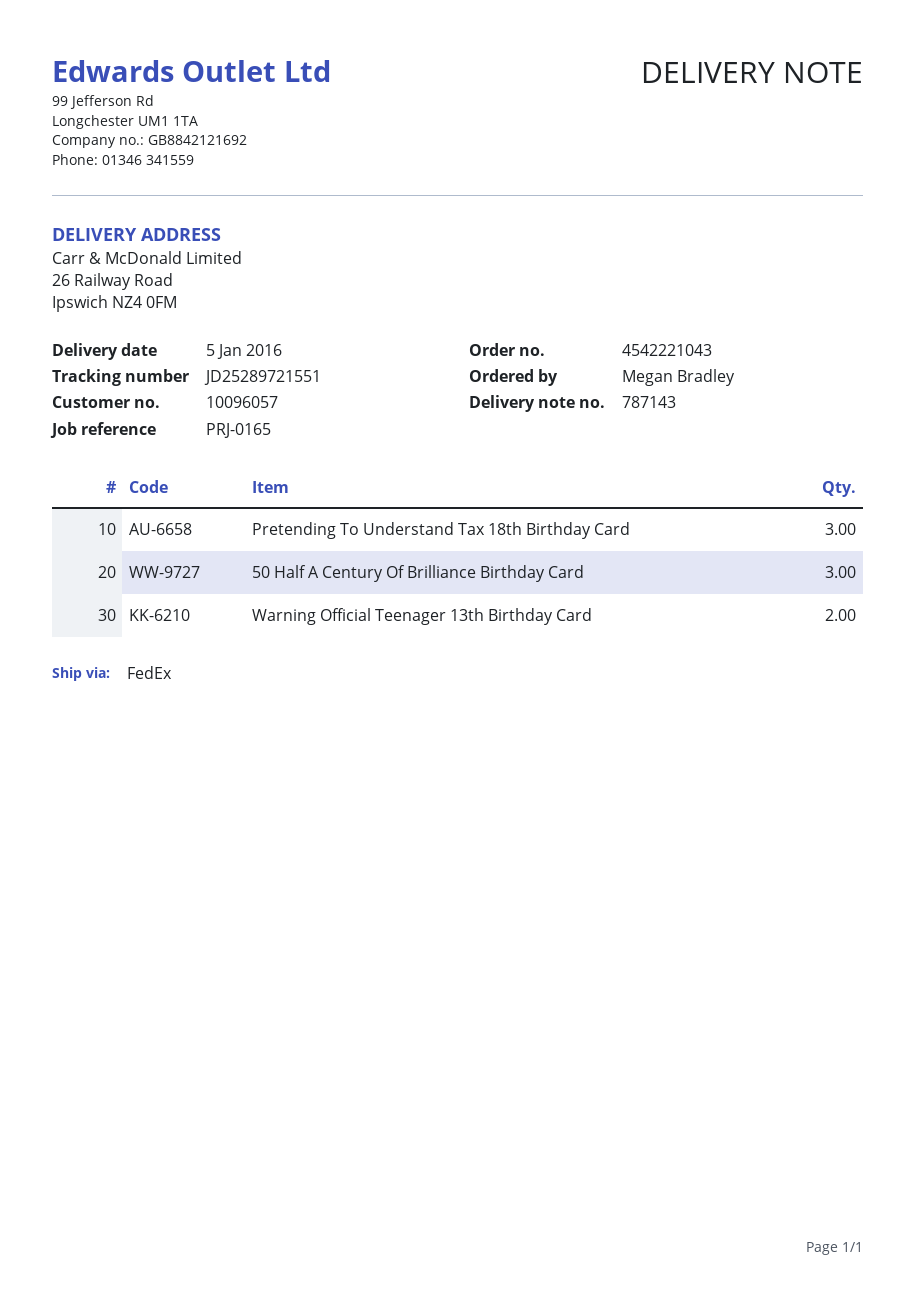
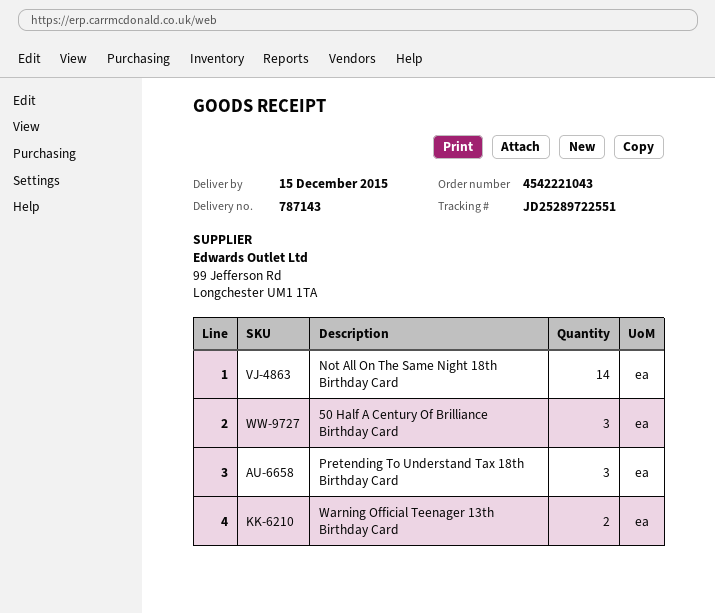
delivery date: 2016-01-05 -> 2015-12-15
tracking number: JD25289721551 -> JD25289722551
Not All On The Same Night 18th Birthday Card: none -> 14

